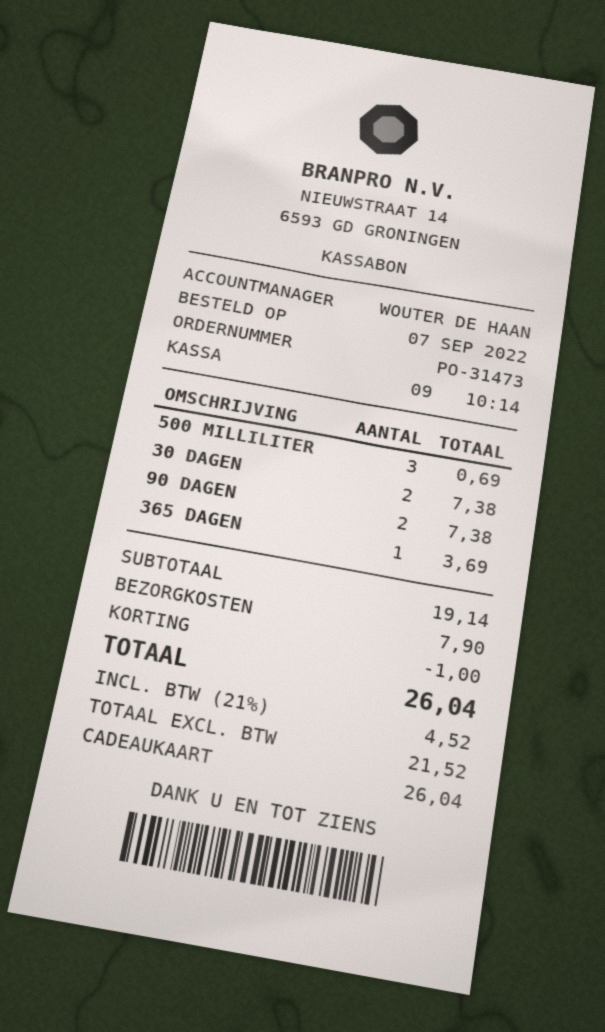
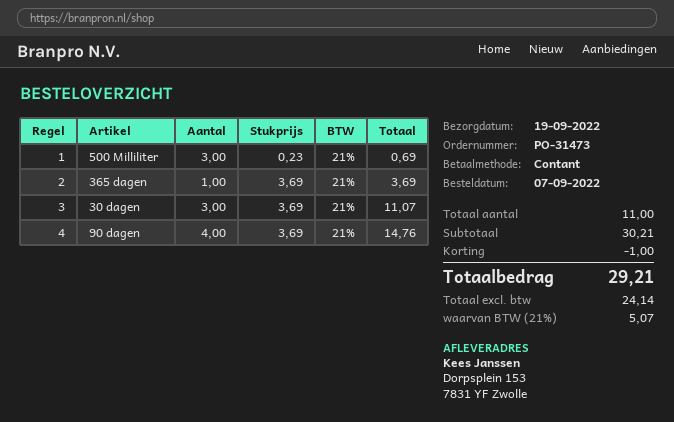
payment method: gift card -> cash
30 DAGEN: 2 for 7.38 -> 3 for 11.07
90 DAGEN: 2 for 7.38 -> 4 for 14.76
subtotal: 19.14 -> 30.21
shipping: 7.90 -> none
net: 21.52 -> 24.14
tax: 21% = 4.52 -> 21% = 5.07
total: 26.04 -> 29.21

